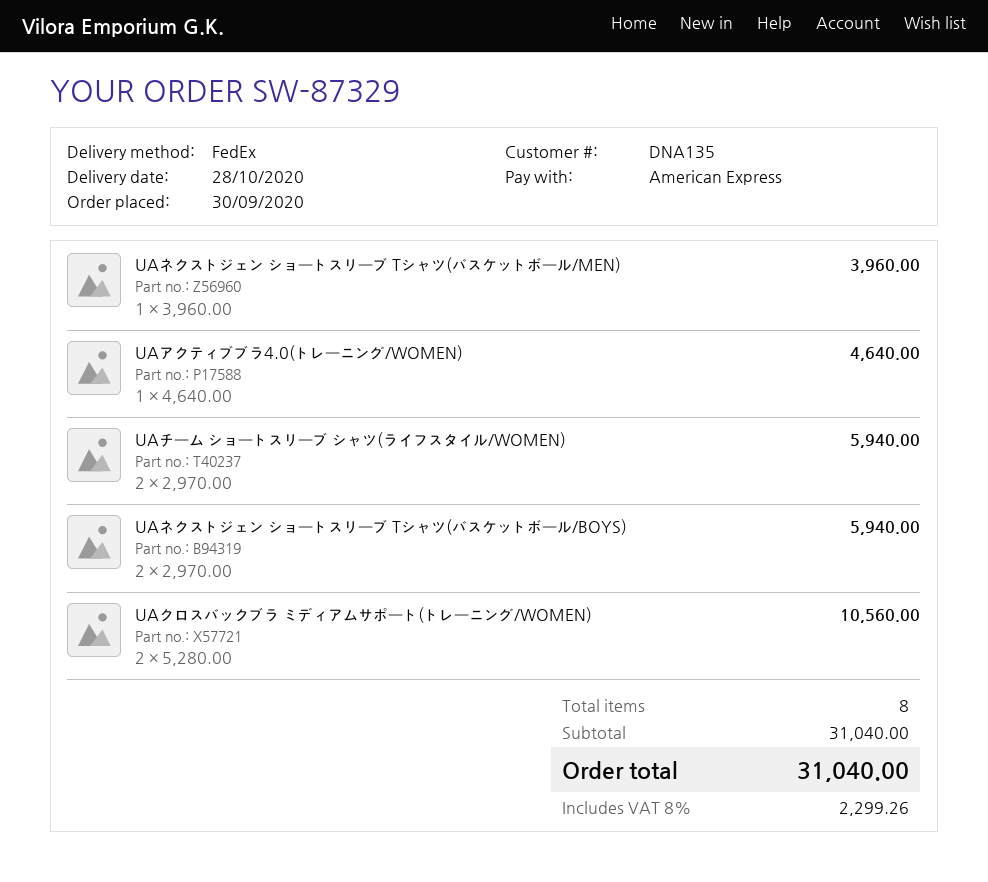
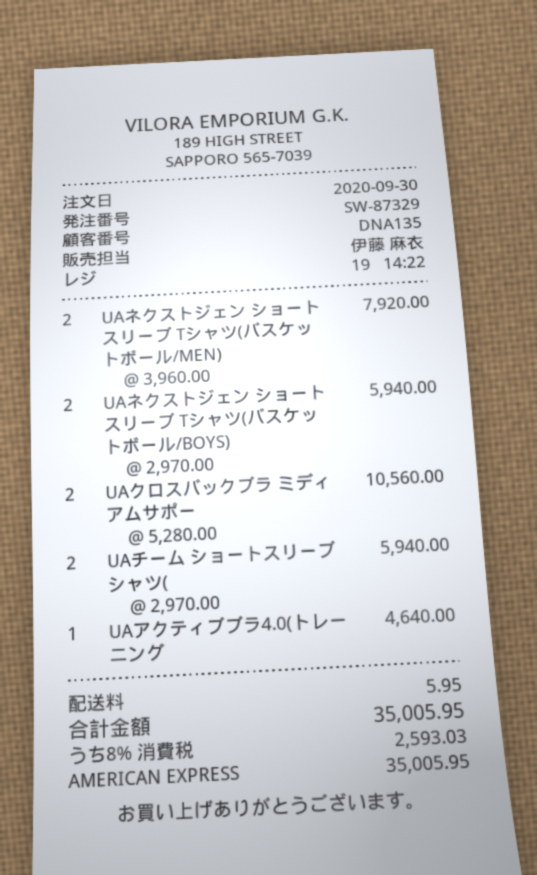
UAネクストジェン ショートスリーブ Tシャツ(バスケットボール/MEN): 1 x 3960.00 = 3960.00 -> 2 x 3960.00 = 7920.00
shipping: none -> 5.95
tax: 8% = 2299.26 -> 8% = 2593.03
total: 31040.00 -> 35005.95

